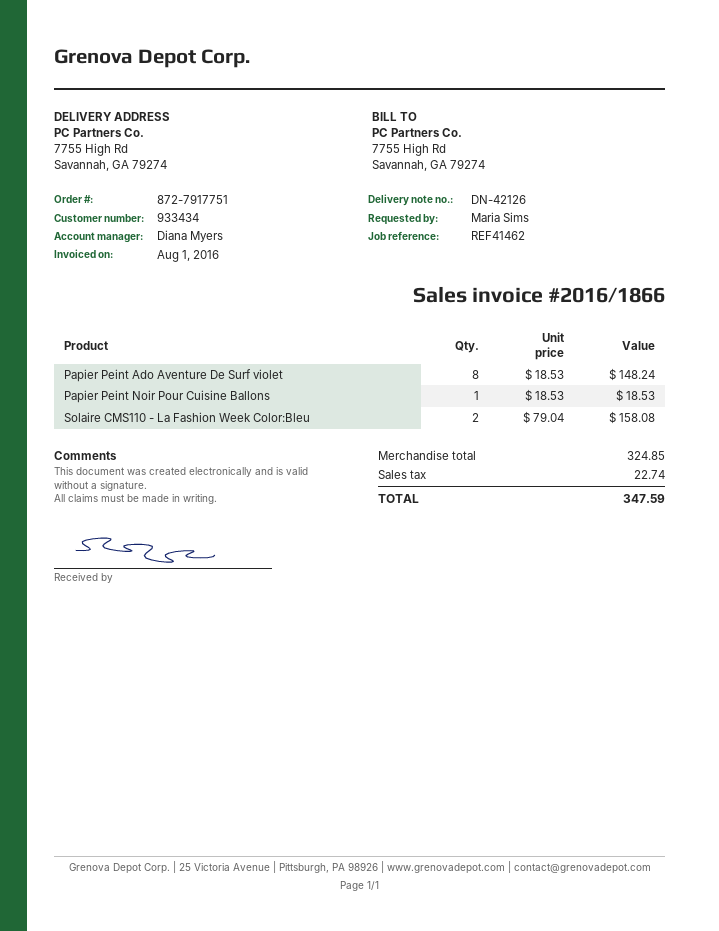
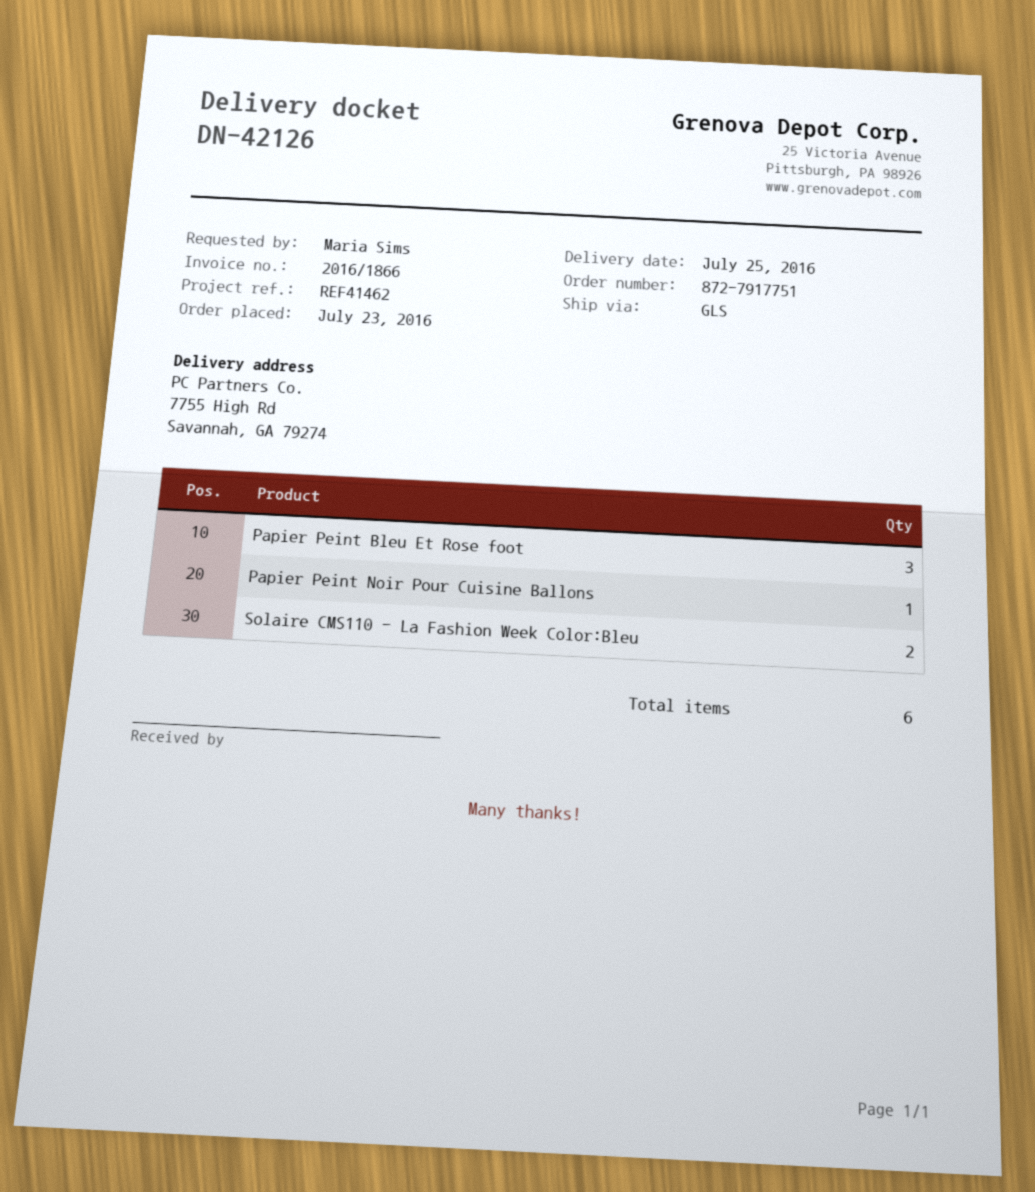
Papier Peint Ado Aventure De Surf violet: 8 -> none
Papier Peint Bleu Et Rose foot: none -> 3

